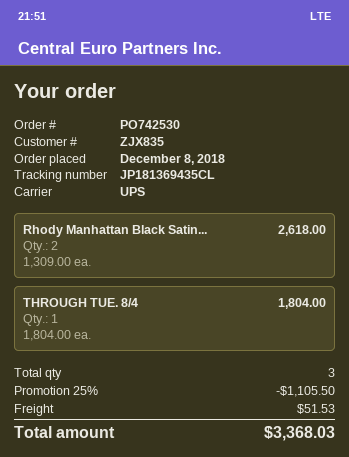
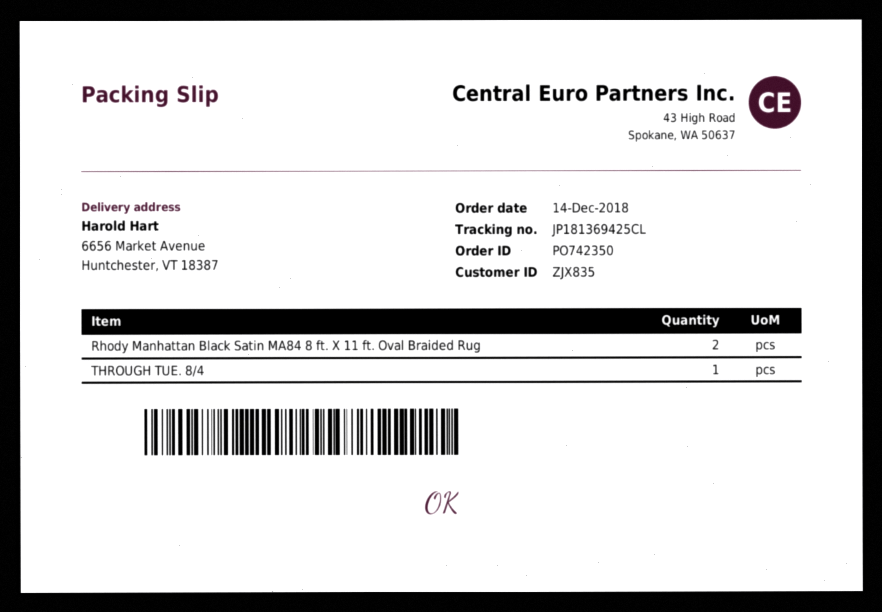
order number: PO742530 -> PO742350
order date: 2018-12-08 -> 2018-12-14
tracking number: JP181369435CL -> JP181369425CL

